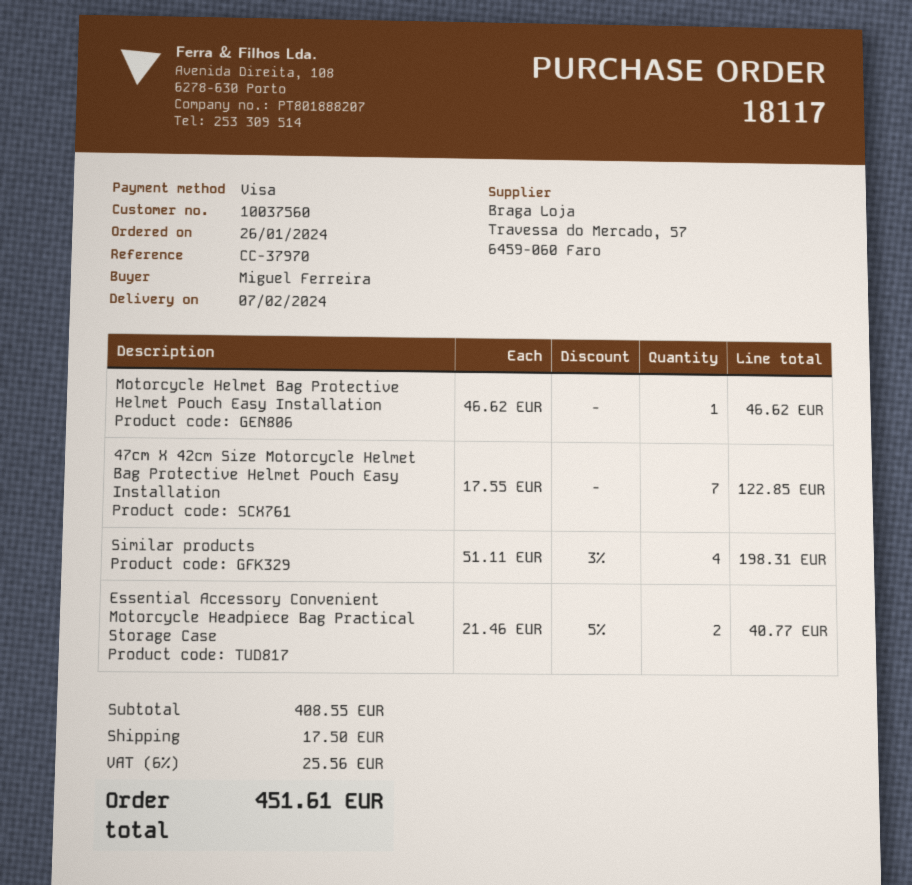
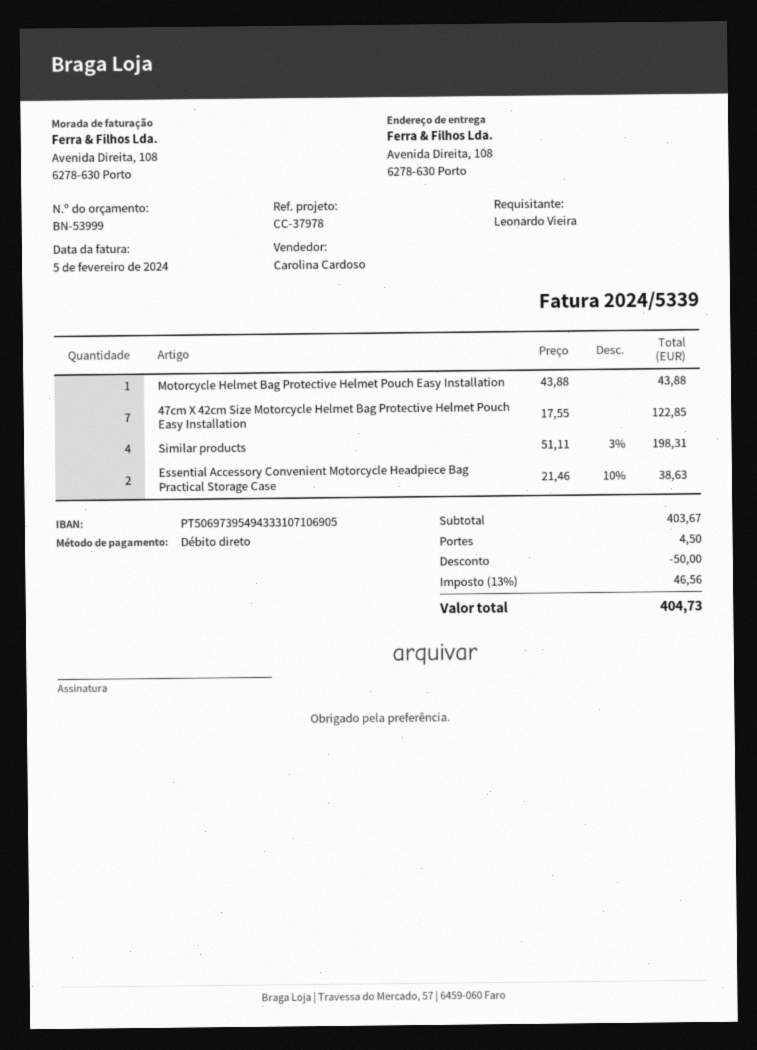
reference: CC-37970 -> CC-37978
ordered by: Miguel Ferreira -> Leonardo Vieira
payment method: Visa -> direct debit
Motorcycle Helmet Bag Protective Helmet Pouch Easy Installation: 1 x 46.62 = 46.62 -> 1 x 43.88 = 43.88
Essential Accessory Convenient Motorcycle Headpiece Bag Practical Storage Case: 2 x 21.46 - 5% = 40.77 -> 2 x 21.46 - 10% = 38.63
subtotal: 408.55 -> 403.67
discount: none -> 50.00
shipping: 17.50 -> 4.50
tax: 6% = 25.56 -> 13% = 46.56
total: 451.61 -> 404.73

